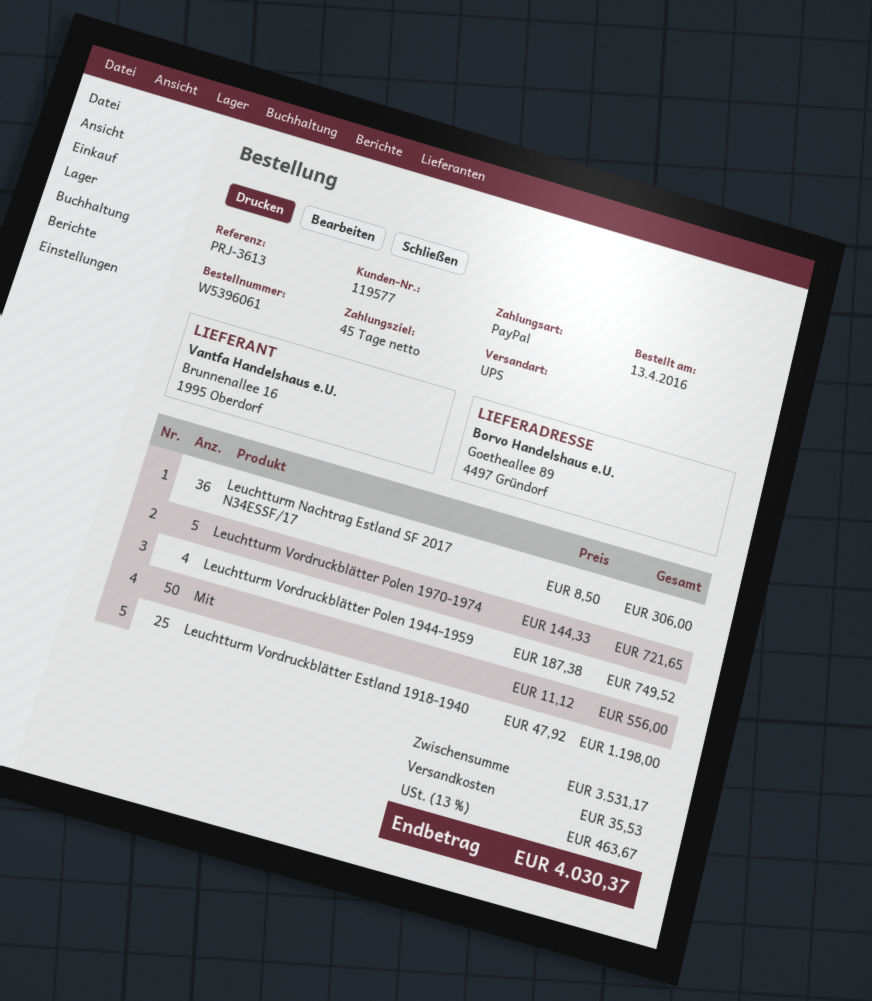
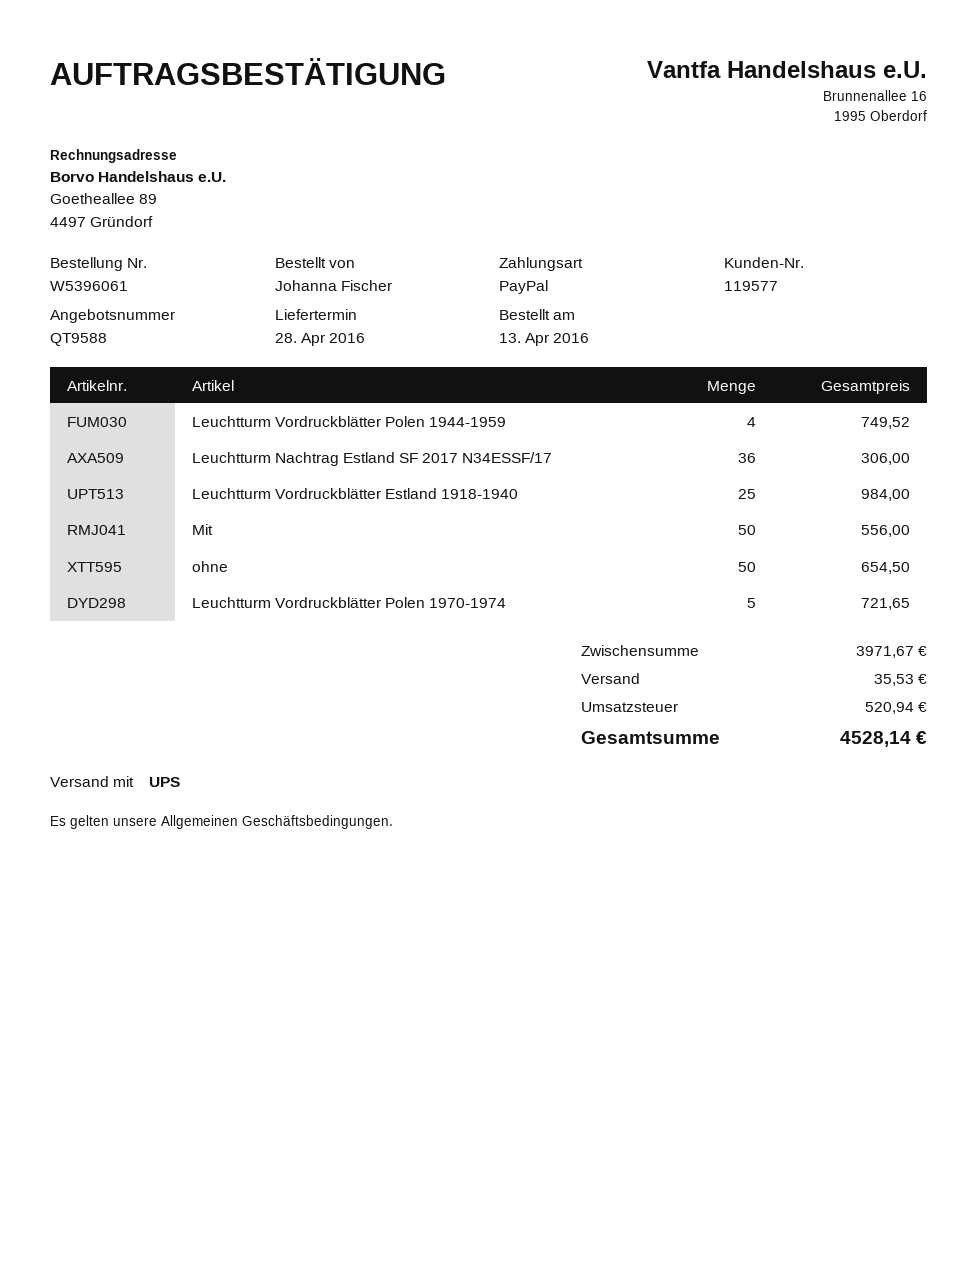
Leuchtturm Vordruckblätter Estland 1918-1940: 25 for 1198.00 -> 25 for 984.00
ohne: none -> 50 for 654.50
subtotal: 3531.17 -> 3971.67
tax: 463.67 -> 520.94
total: 4030.37 -> 4528.14

